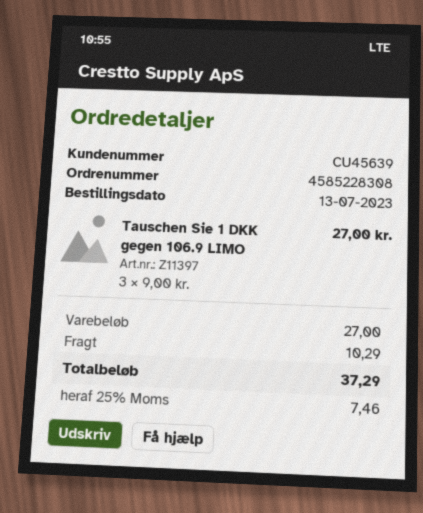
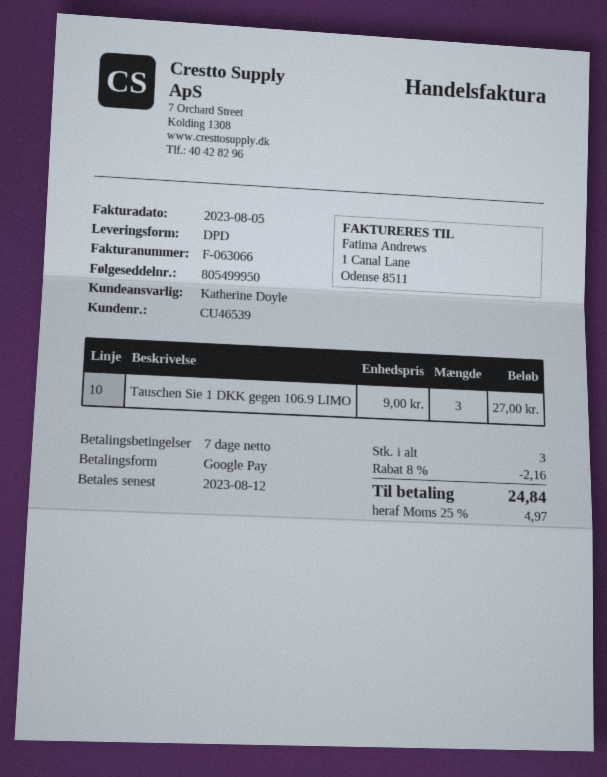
customer number: CU45639 -> CU46539
discount: none -> 8% = 2.16
shipping: 10.29 -> none
tax: 25% = 7.46 -> 25% = 4.97
total: 37.29 -> 24.84

